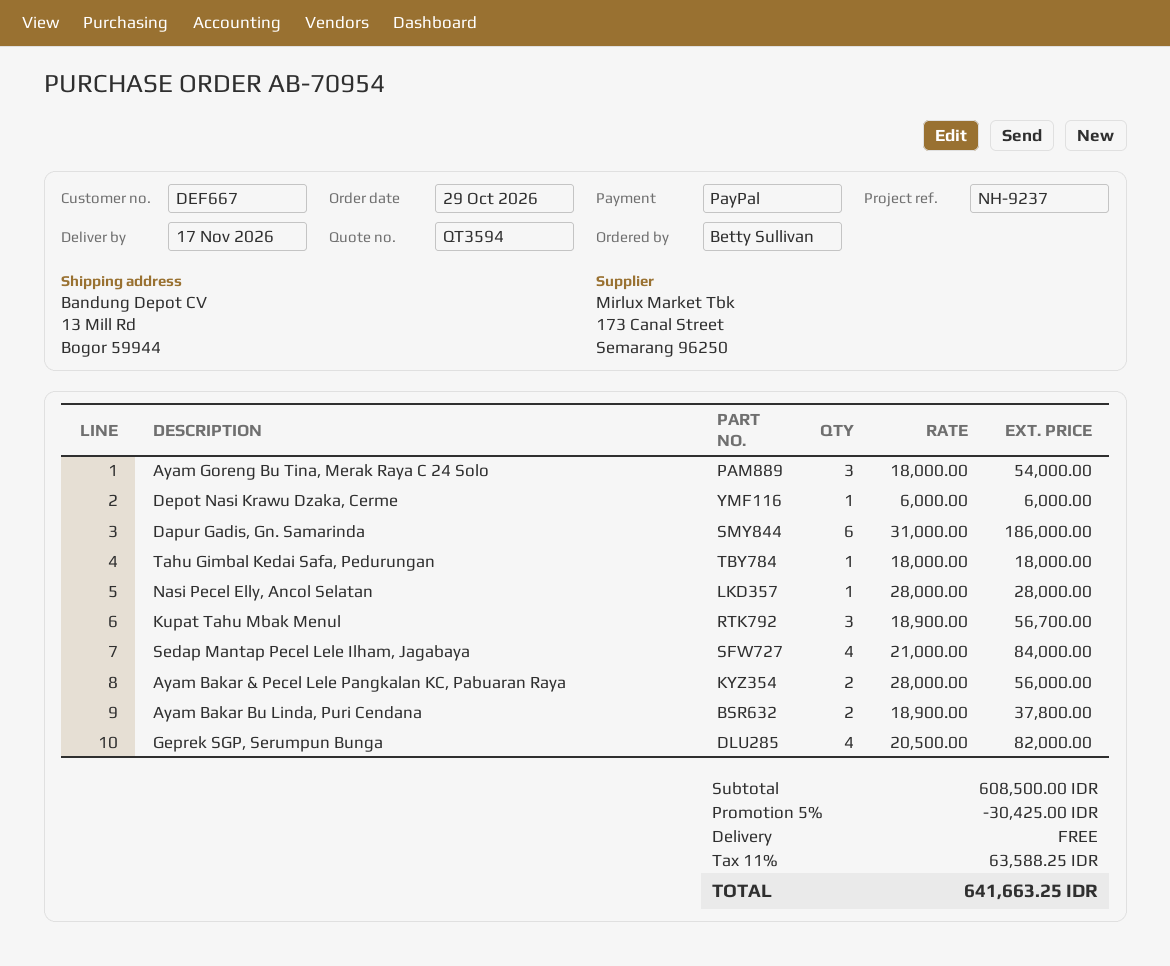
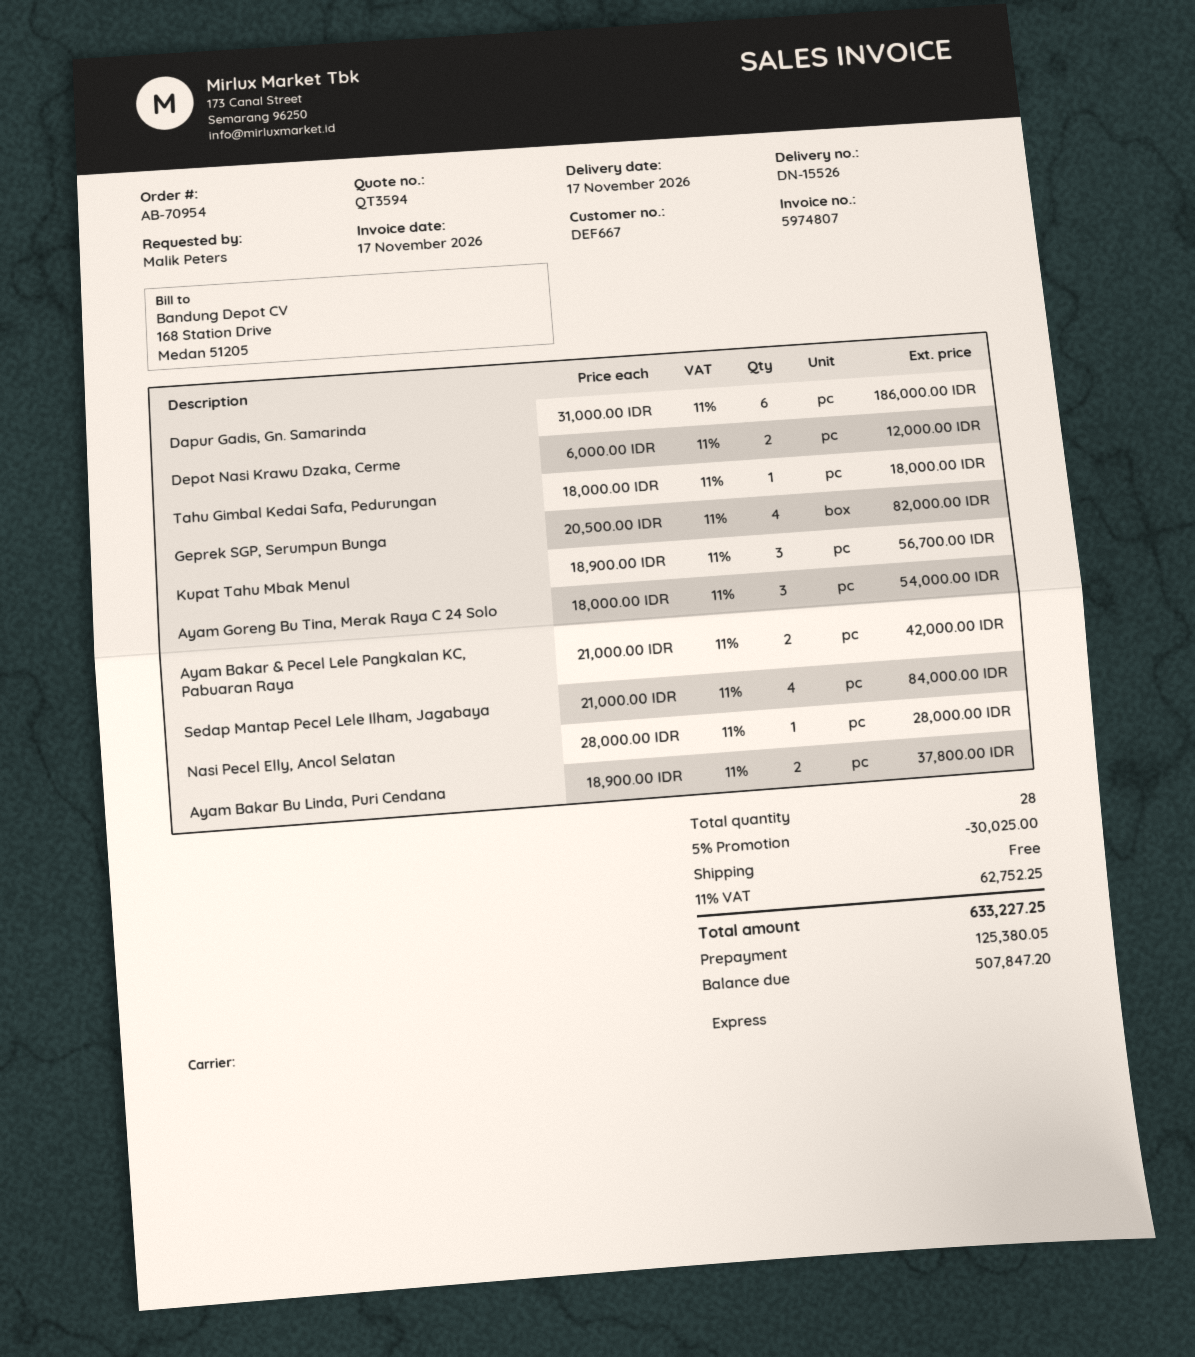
ordered by: Betty Sullivan -> Malik Peters
Depot Nasi Krawu Dzaka, Cerme: 1 x 6000.00 = 6000.00 -> 2 x 6000.00 = 12000.00
Ayam Bakar & Pecel Lele Pangkalan KC, Pabuaran Raya: 2 x 28000.00 = 56000.00 -> 2 x 21000.00 = 42000.00
discount: 5% = 30425.00 -> 5% = 30025.00
tax: 11% = 63588.25 -> 11% = 62752.25
total: 641663.25 -> 633227.25

